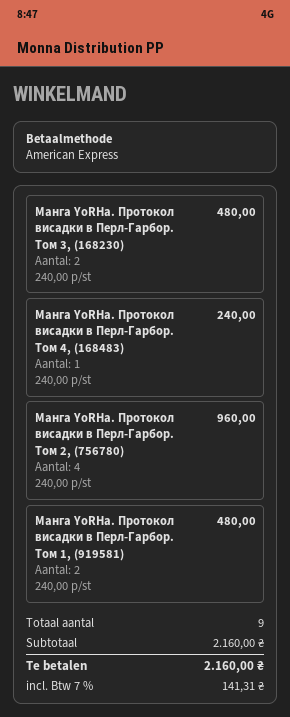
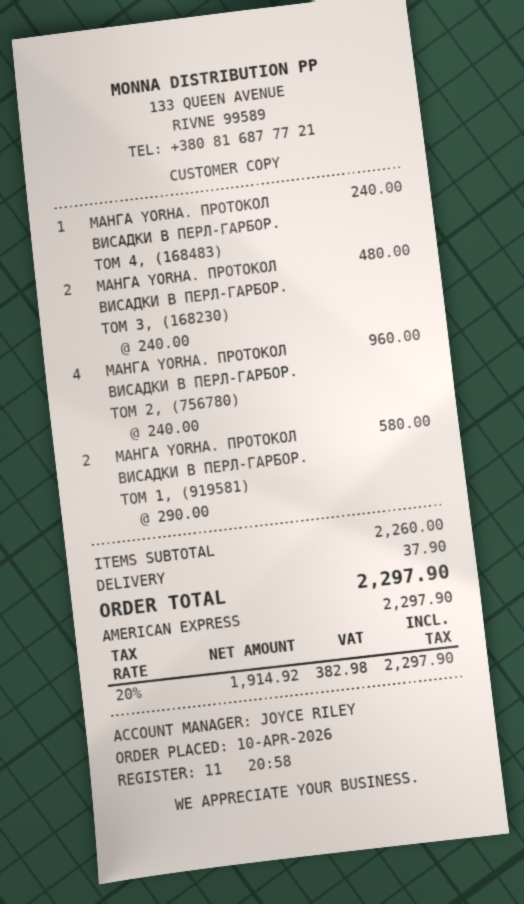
Манга YoRHa. Протокол висадки в Перл-Гарбор. Том 1, (919581): 2 x 240.00 = 480.00 -> 2 x 290.00 = 580.00
subtotal: 2160.00 -> 2260.00
shipping: none -> 37.90
tax: 7% = 141.31 -> 20% = 382.98
total: 2160.00 -> 2297.90

